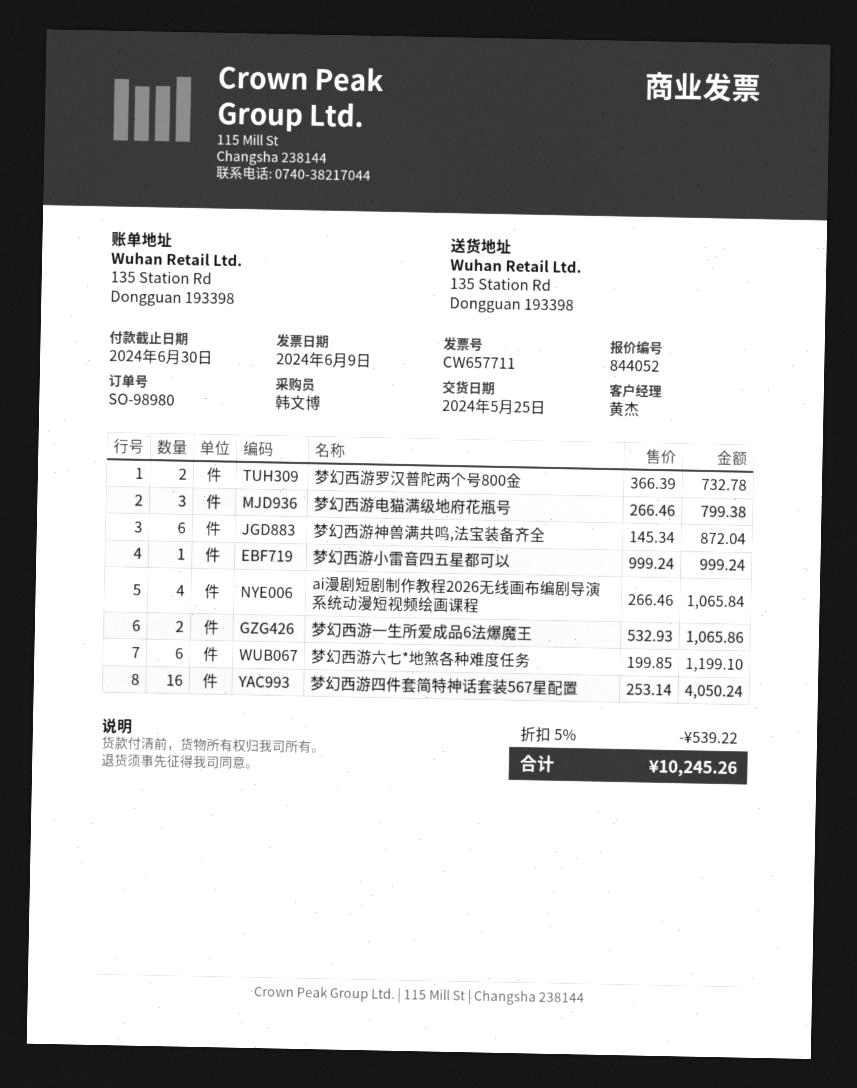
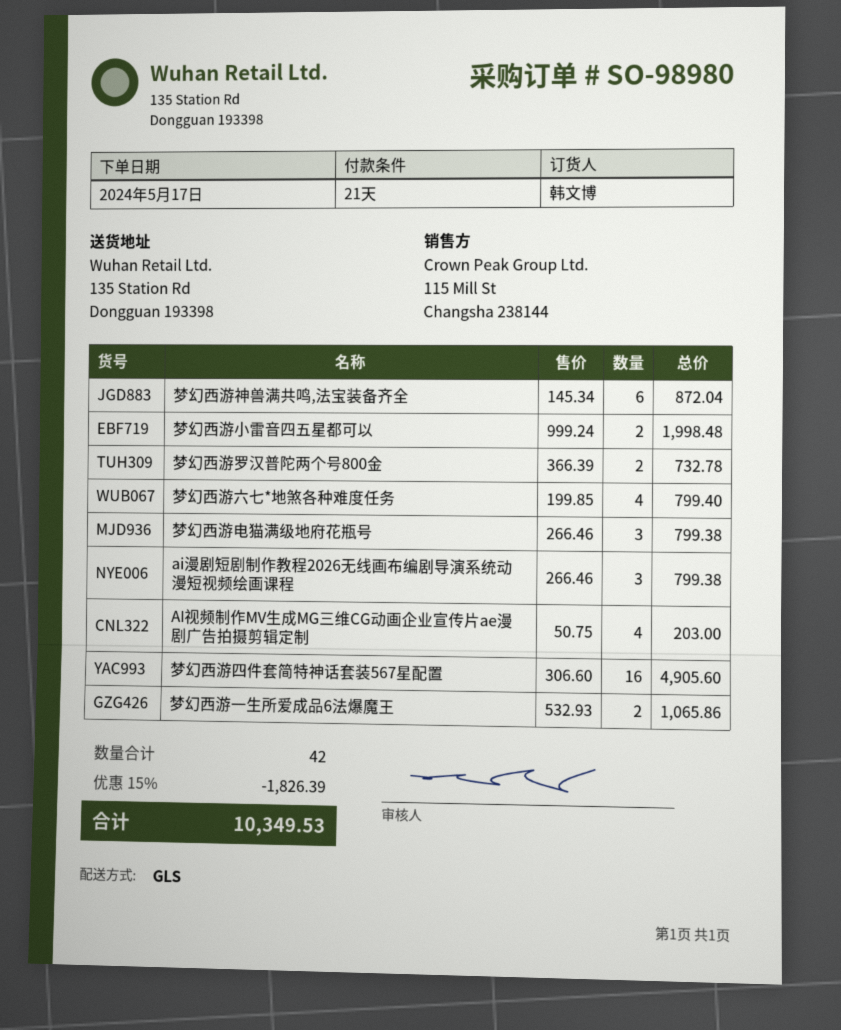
梦幻西游小雷音四五星都可以: 1 x 999.24 = 999.24 -> 2 x 999.24 = 1998.48
ai漫剧短剧制作教程2026无线画布编剧导演系统动漫短视频绘画课程: 4 x 266.46 = 1065.84 -> 3 x 266.46 = 799.38
梦幻西游六七*地煞各种难度任务: 6 x 199.85 = 1199.10 -> 4 x 199.85 = 799.40
梦幻西游四件套简特神话套装567星配置: 16 x 253.14 = 4050.24 -> 16 x 306.60 = 4905.60
AI视频制作MV生成MG三维CG动画企业宣传片ae漫剧广告拍摄剪辑定制: none -> 4 x 50.75 = 203.00
discount: 5% = 539.22 -> 15% = 1826.39
total: 10245.26 -> 10349.53

